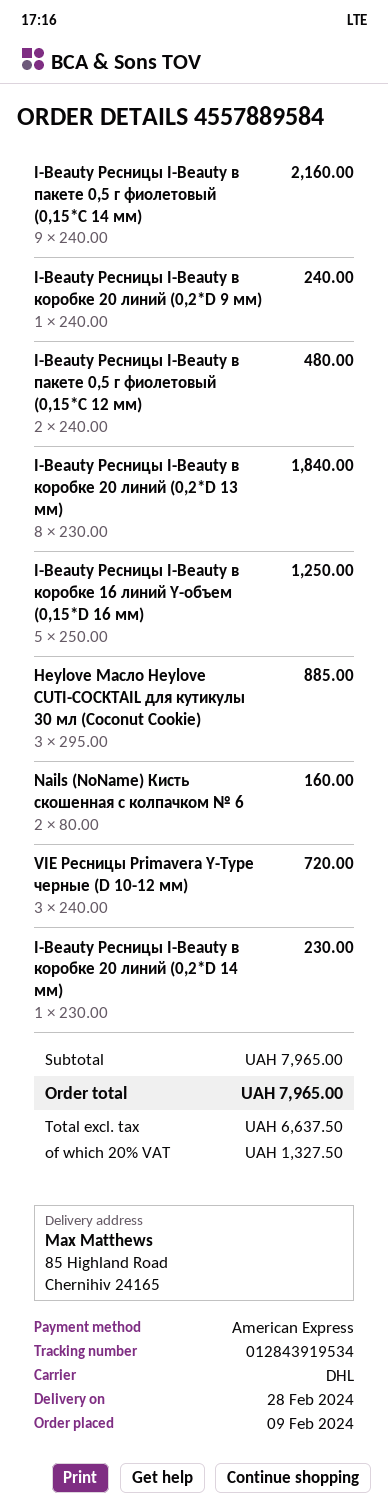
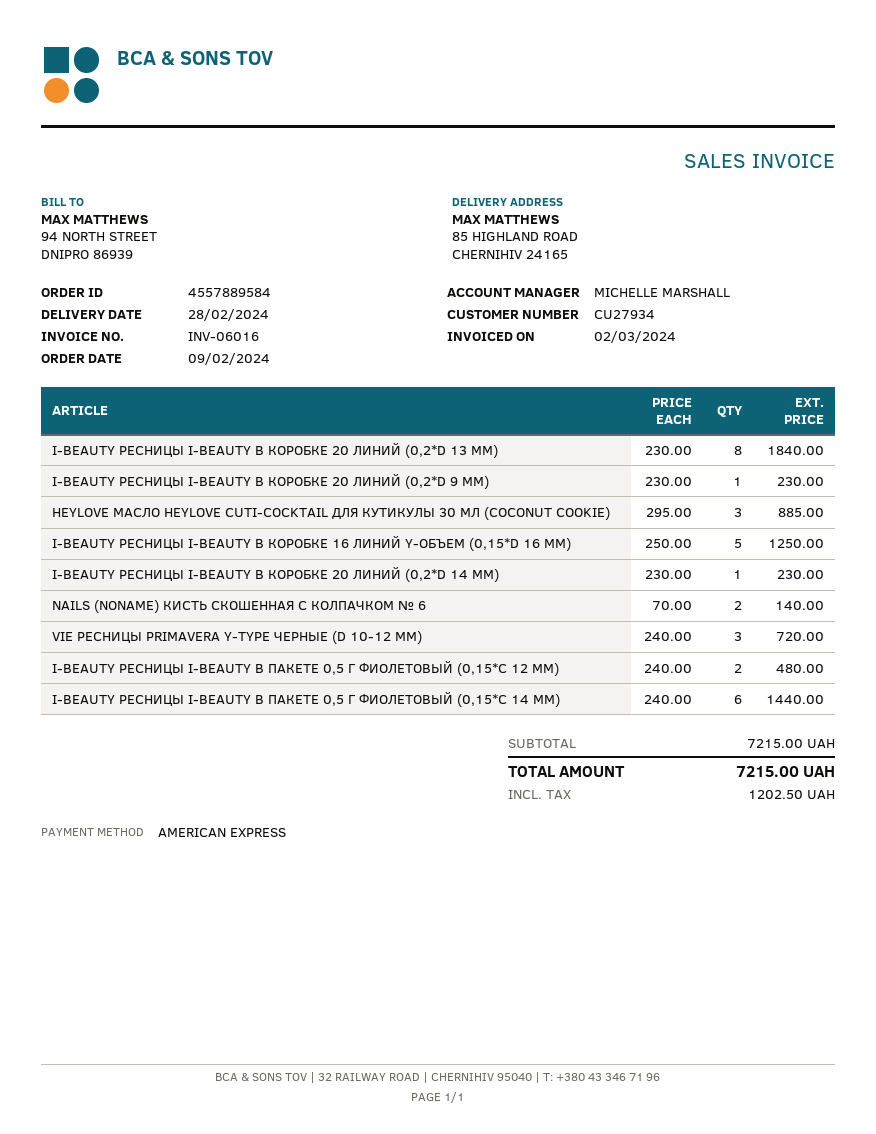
I-Beauty Ресницы I-Beauty в пакете 0,5 г фиолетовый (0,15*C 14 мм): 9 x 240.00 = 2160.00 -> 6 x 240.00 = 1440.00
I-Beauty Ресницы I-Beauty в коробке 20 линий (0,2*D 9 мм): 1 x 240.00 = 240.00 -> 1 x 230.00 = 230.00
Nails (NoName) Кисть скошенная с колпачком № 6: 2 x 80.00 = 160.00 -> 2 x 70.00 = 140.00
subtotal: 7965.00 -> 7215.00
tax: 1327.50 -> 1202.50
total: 7965.00 -> 7215.00

